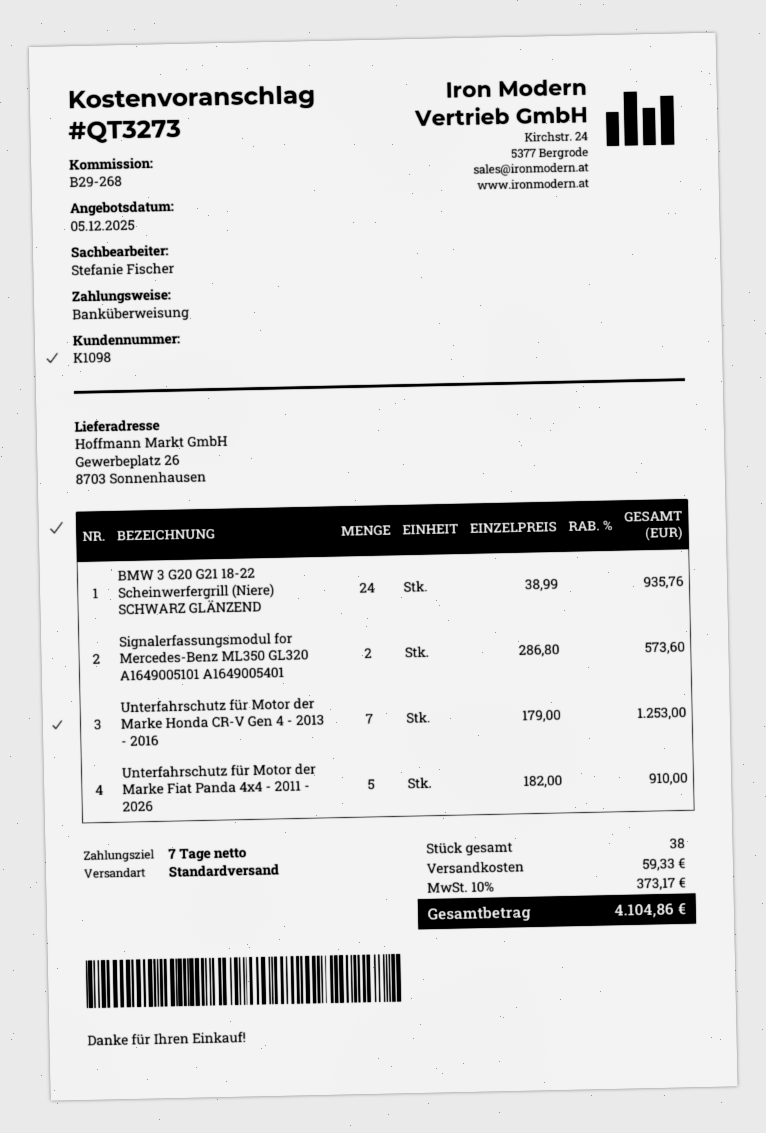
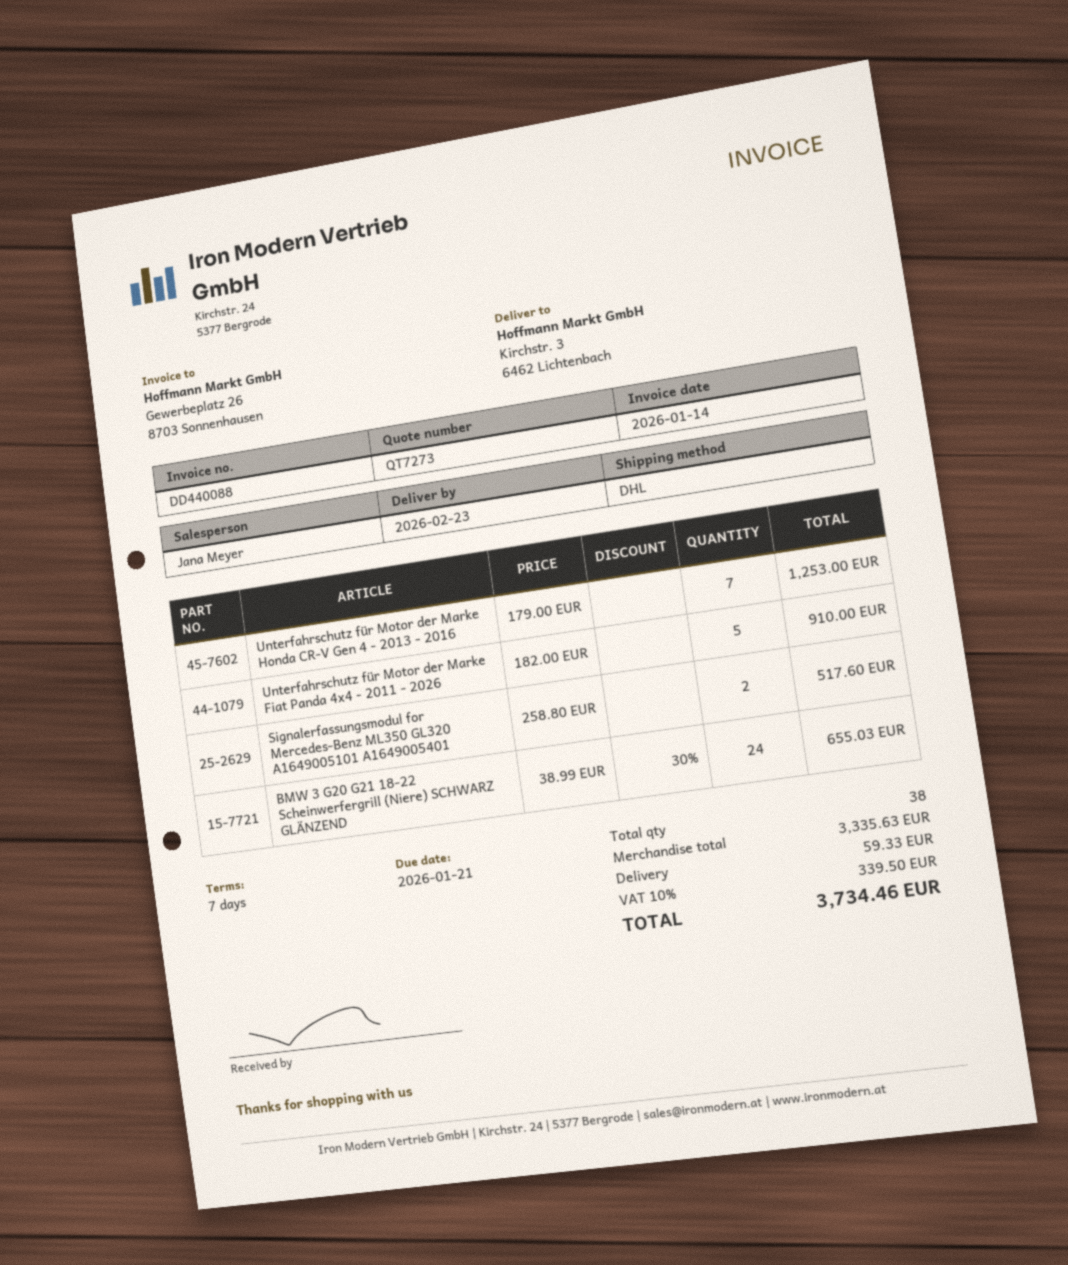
quote number: QT3273 -> QT7273
sales rep: Stefanie Fischer -> Jana Meyer
shipping method: standard -> DHL
ship to: Gewerbeplatz 26, 8703 Sonnenhausen -> Kirchstr. 3, 6462 Lichtenbach
BMW 3 G20 G21 18-22 Scheinwerfergrill (Niere) SCHWARZ GLÄNZEND: 24 x 38.99 = 935.76 -> 24 x 38.99 - 30% = 655.03
Signalerfassungsmodul for Mercedes-Benz ML350 GL320 A1649005101 A1649005401: 2 x 286.80 = 573.60 -> 2 x 258.80 = 517.60
tax: 10% = 373.17 -> 10% = 339.50
total: 4104.86 -> 3734.46

